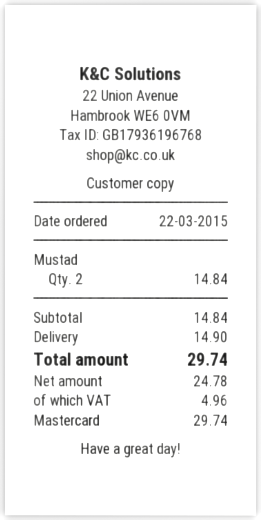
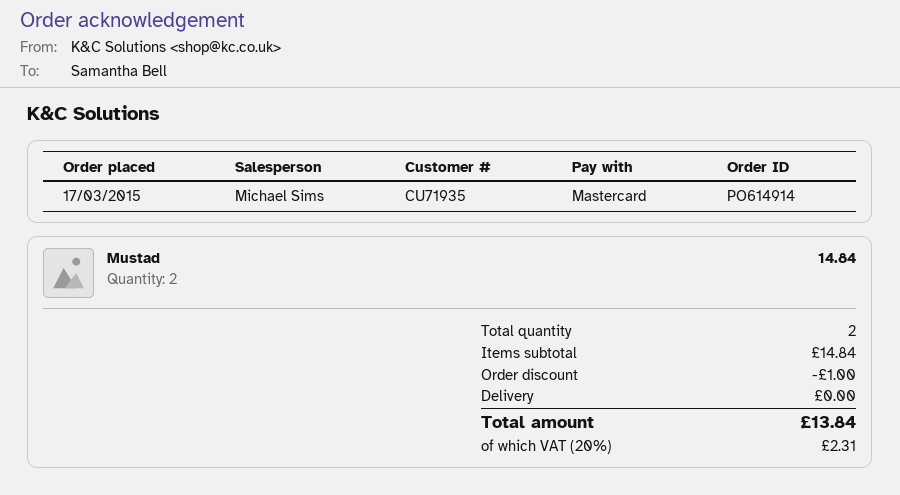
order date: 2015-03-22 -> 2015-03-17
discount: none -> 1.00
shipping: 14.90 -> 0.00
tax: 4.96 -> 2.31
total: 29.74 -> 13.84

